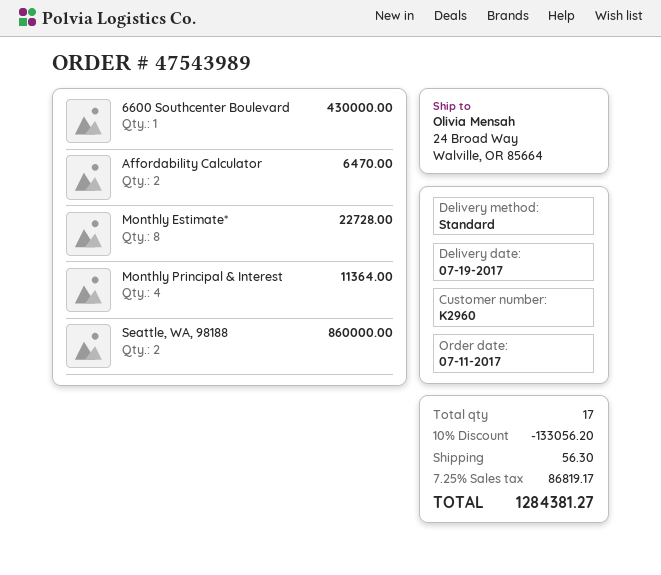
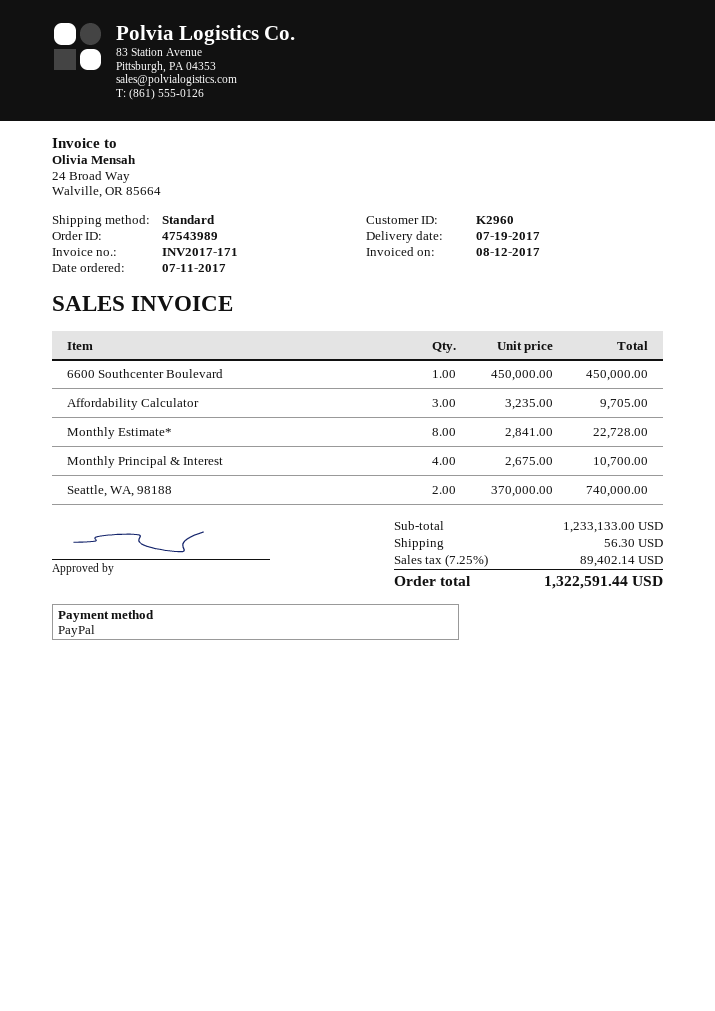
6600 Southcenter Boulevard: 1 for 430000.00 -> 1 for 450000.00
Affordability Calculator: 2 for 6470.00 -> 3 for 9705.00
Monthly Principal & Interest: 4 for 11364.00 -> 4 for 10700.00
Seattle, WA, 98188: 2 for 860000.00 -> 2 for 740000.00
discount: 10% = 133056.20 -> none
tax: 7.25% = 86819.17 -> 7.25% = 89402.14
total: 1284381.27 -> 1322591.44

